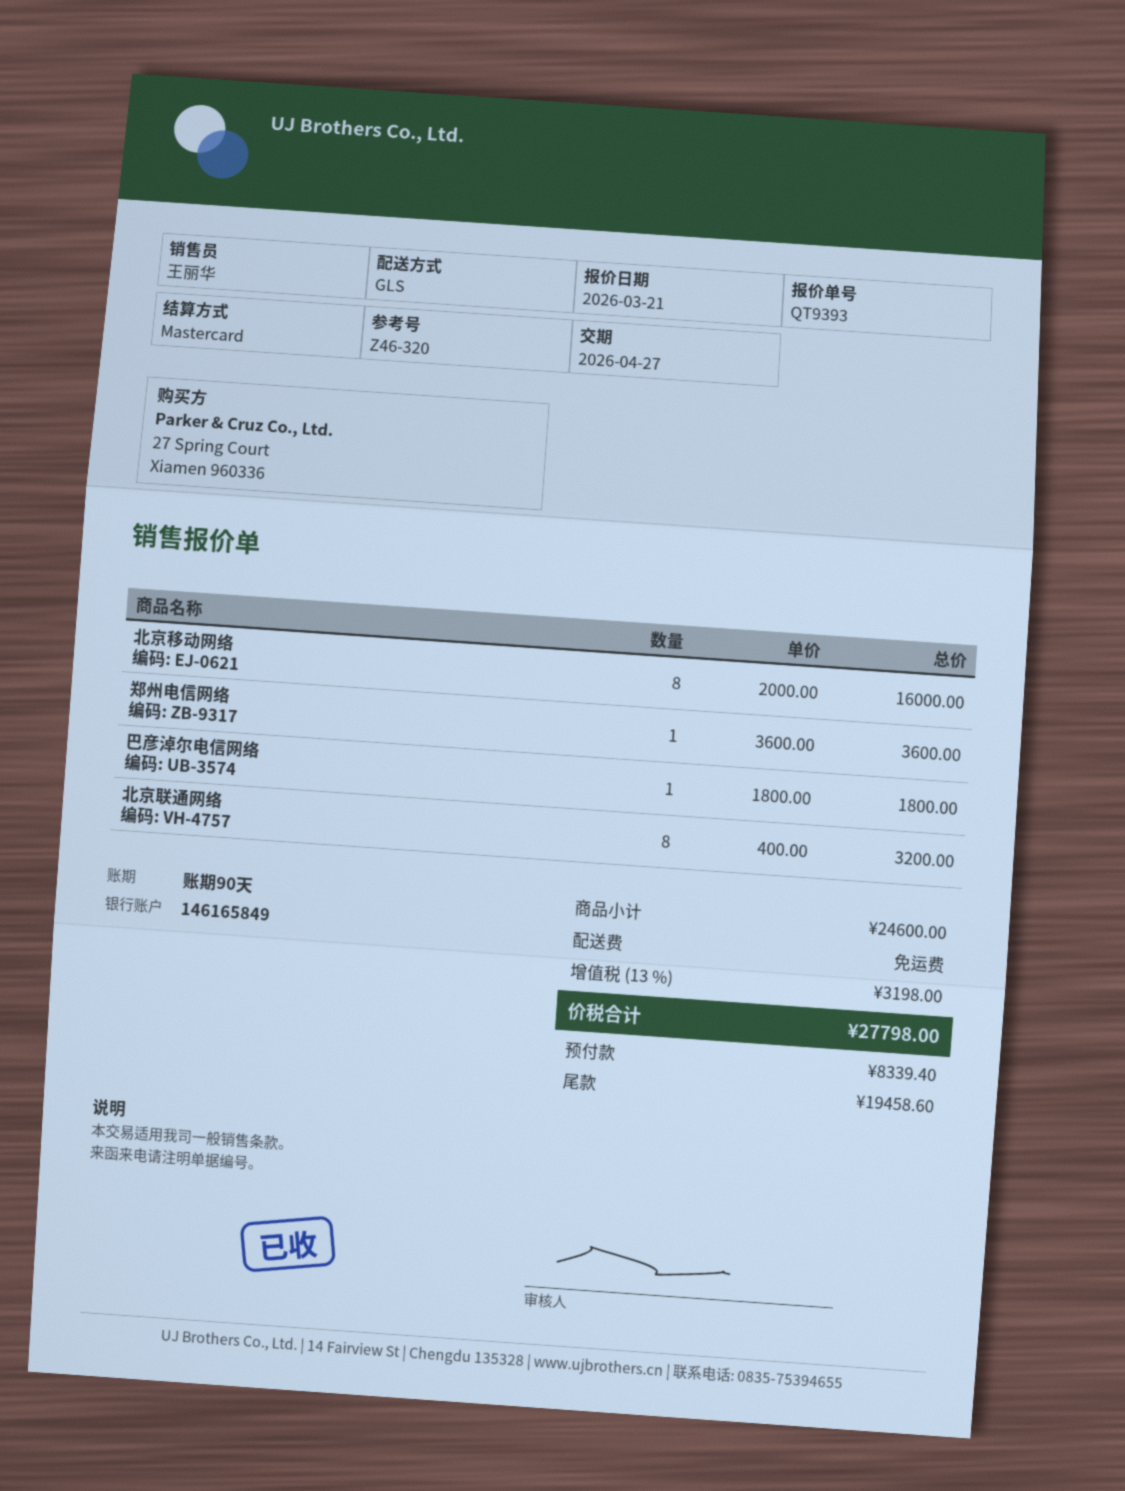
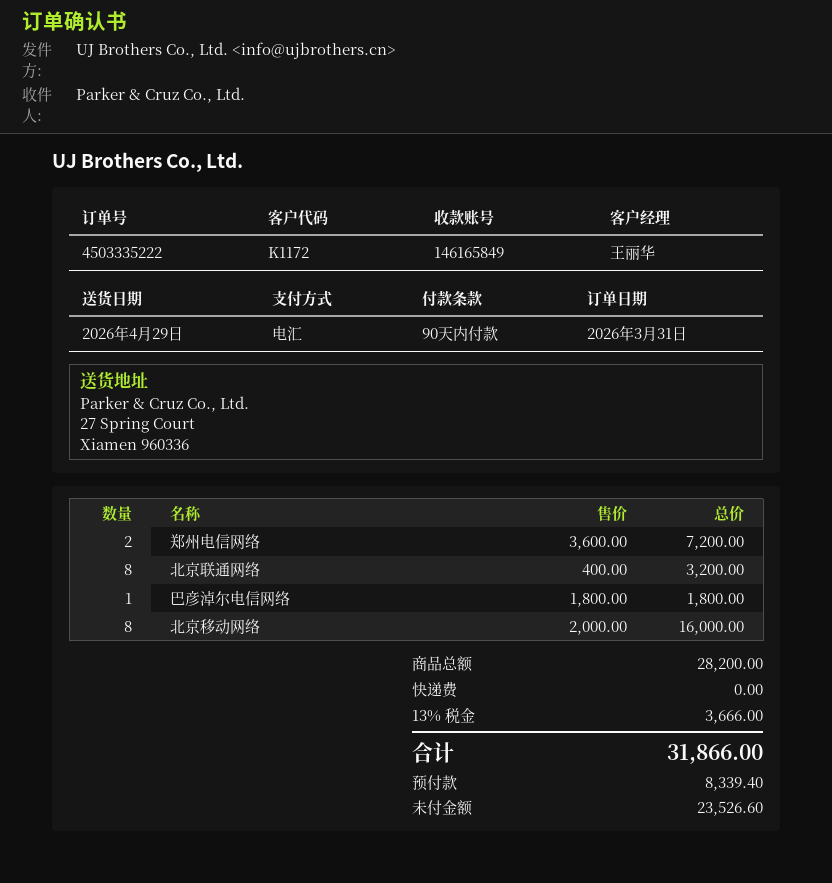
delivery date: 2026-04-27 -> 2026-04-29
payment method: Mastercard -> bank transfer
郑州电信网络: 1 x 3600.00 = 3600.00 -> 2 x 3600.00 = 7200.00
subtotal: 24600.00 -> 28200.00
tax: 13% = 3198.00 -> 13% = 3666.00
total: 27798.00 -> 31866.00
balance: 19458.60 -> 23526.60

